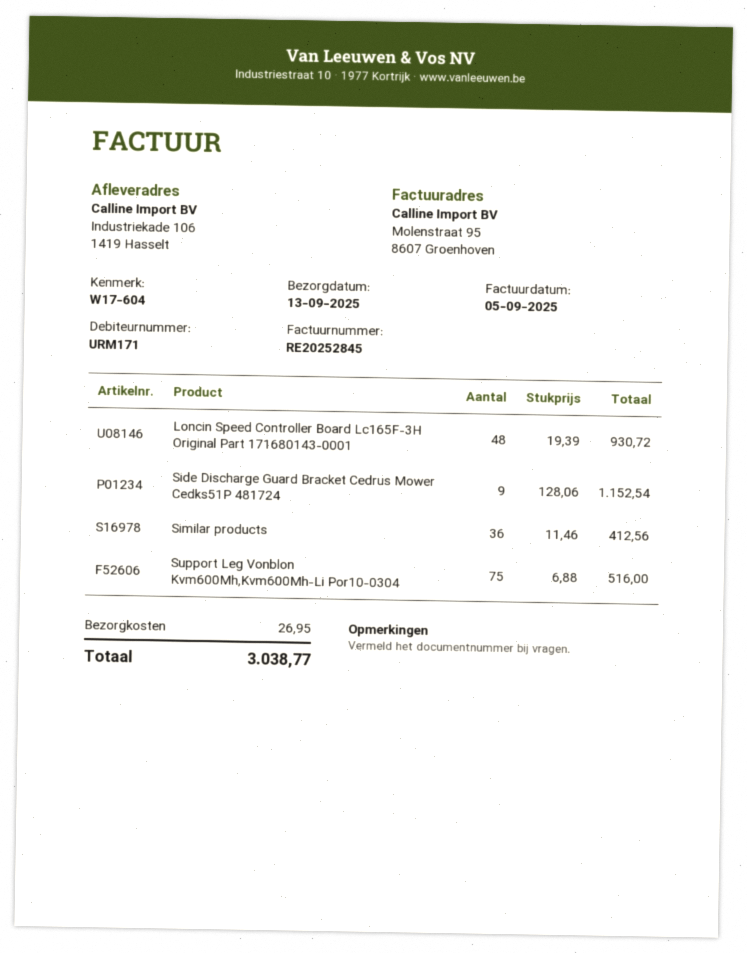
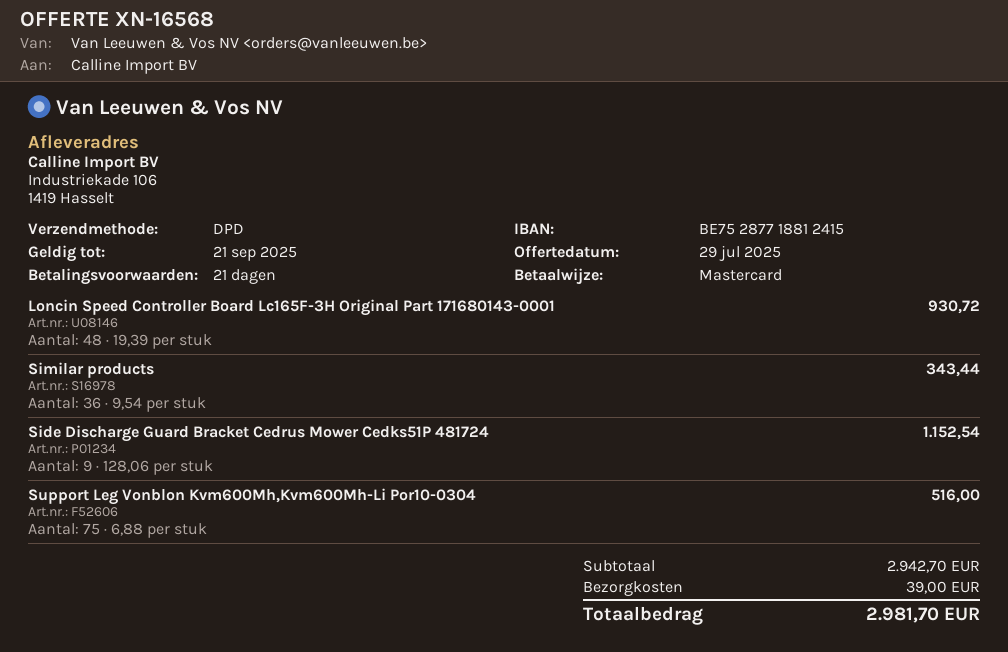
Similar products: 36 x 11.46 = 412.56 -> 36 x 9.54 = 343.44
shipping: 26.95 -> 39.00
total: 3038.77 -> 2981.70

